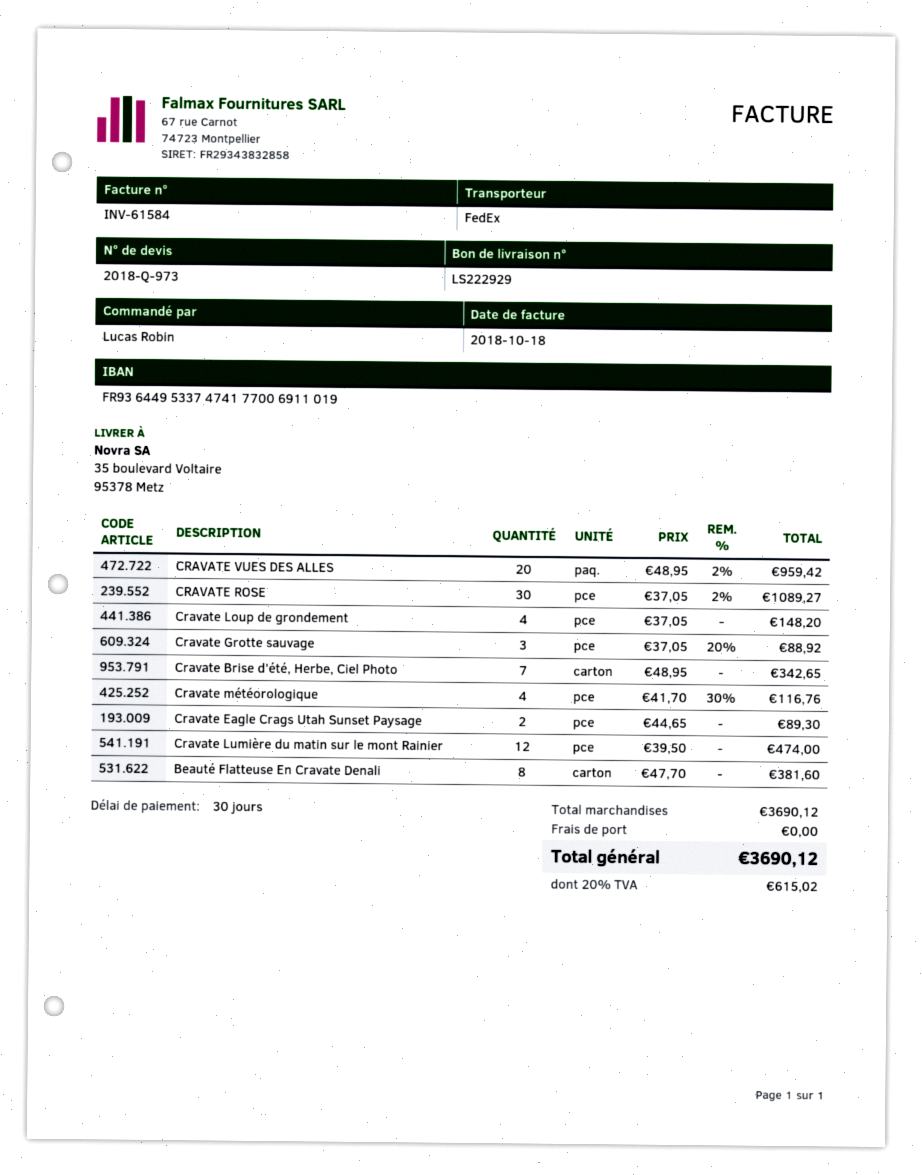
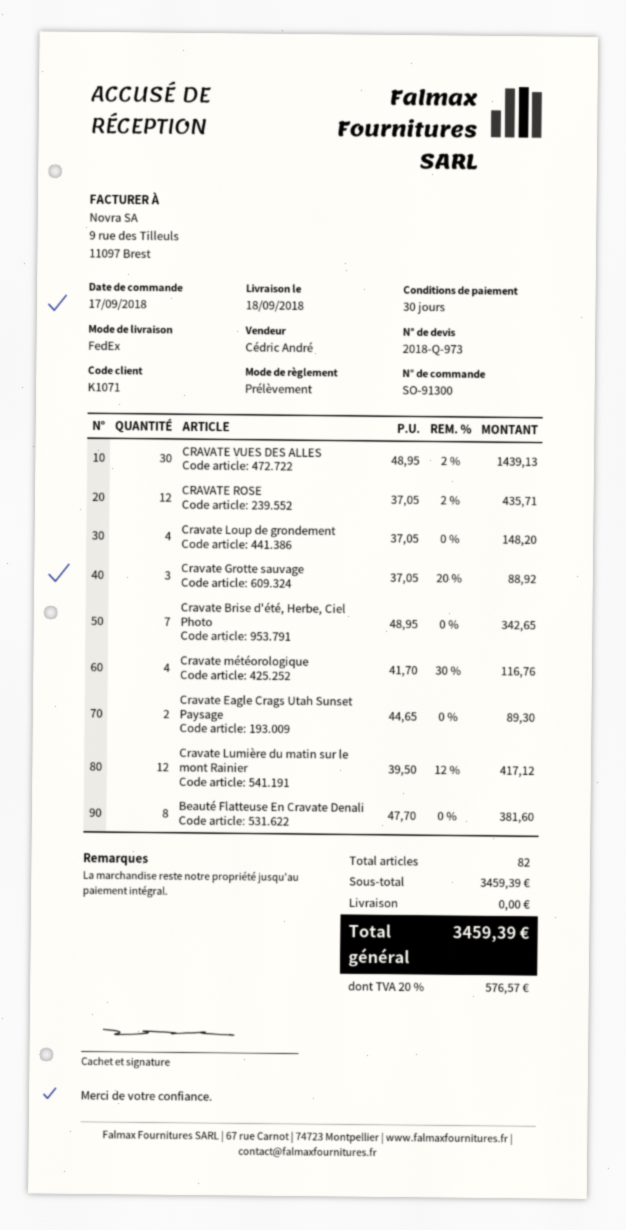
CRAVATE VUES DES ALLES: 20 x 48.95 - 2% = 959.42 -> 30 x 48.95 - 2% = 1439.13
CRAVATE ROSE: 30 x 37.05 - 2% = 1089.27 -> 12 x 37.05 - 2% = 435.71
Cravate Lumière du matin sur le mont Rainier: 12 x 39.50 = 474.00 -> 12 x 39.50 - 12% = 417.12
subtotal: 3690.12 -> 3459.39
tax: 20% = 615.02 -> 20% = 576.57
total: 3690.12 -> 3459.39

